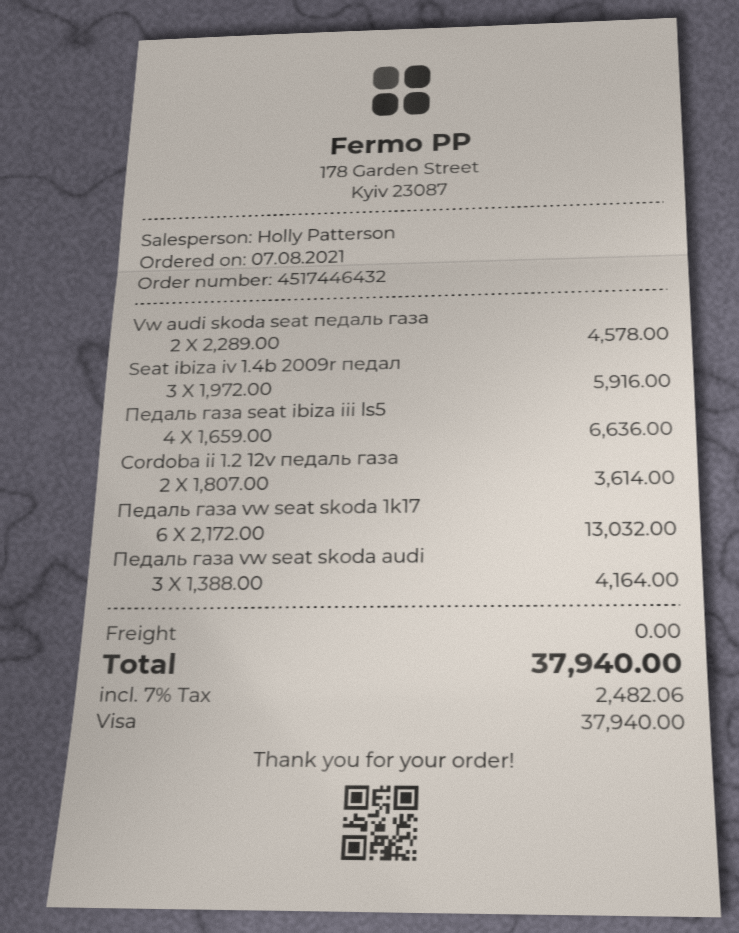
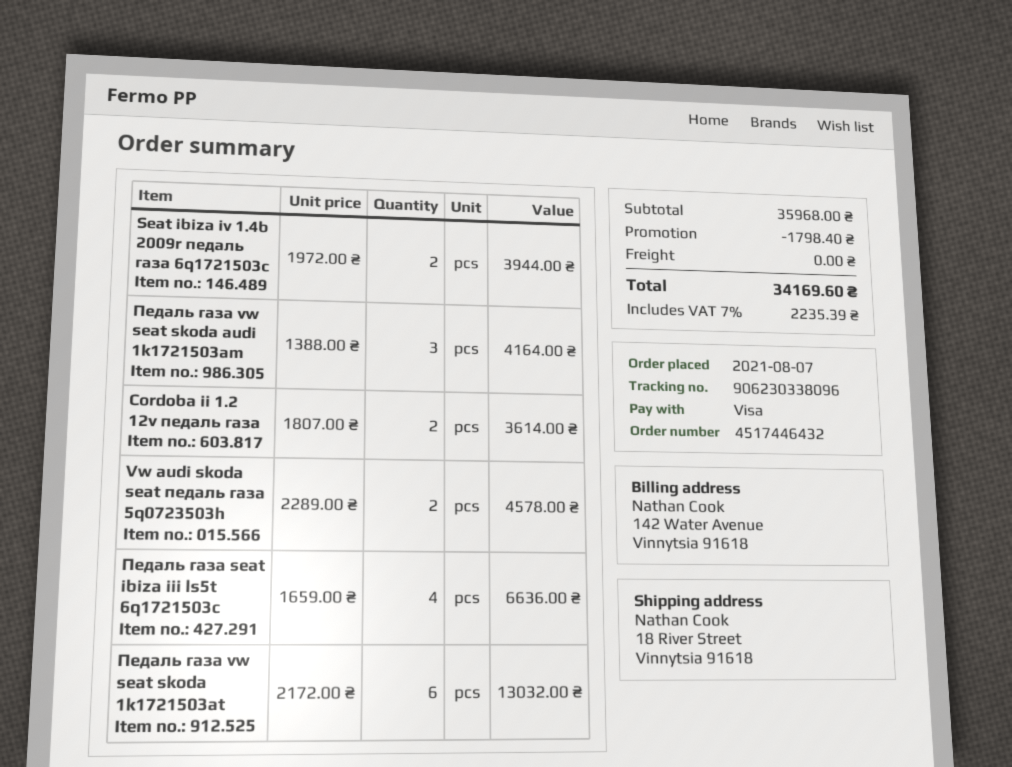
Seat ibiza iv 1.4b 2009r педал: 3 x 1972.00 = 5916.00 -> 2 x 1972.00 = 3944.00
discount: none -> 1798.40
tax: 7% = 2482.06 -> 7% = 2235.39
total: 37940.00 -> 34169.60

